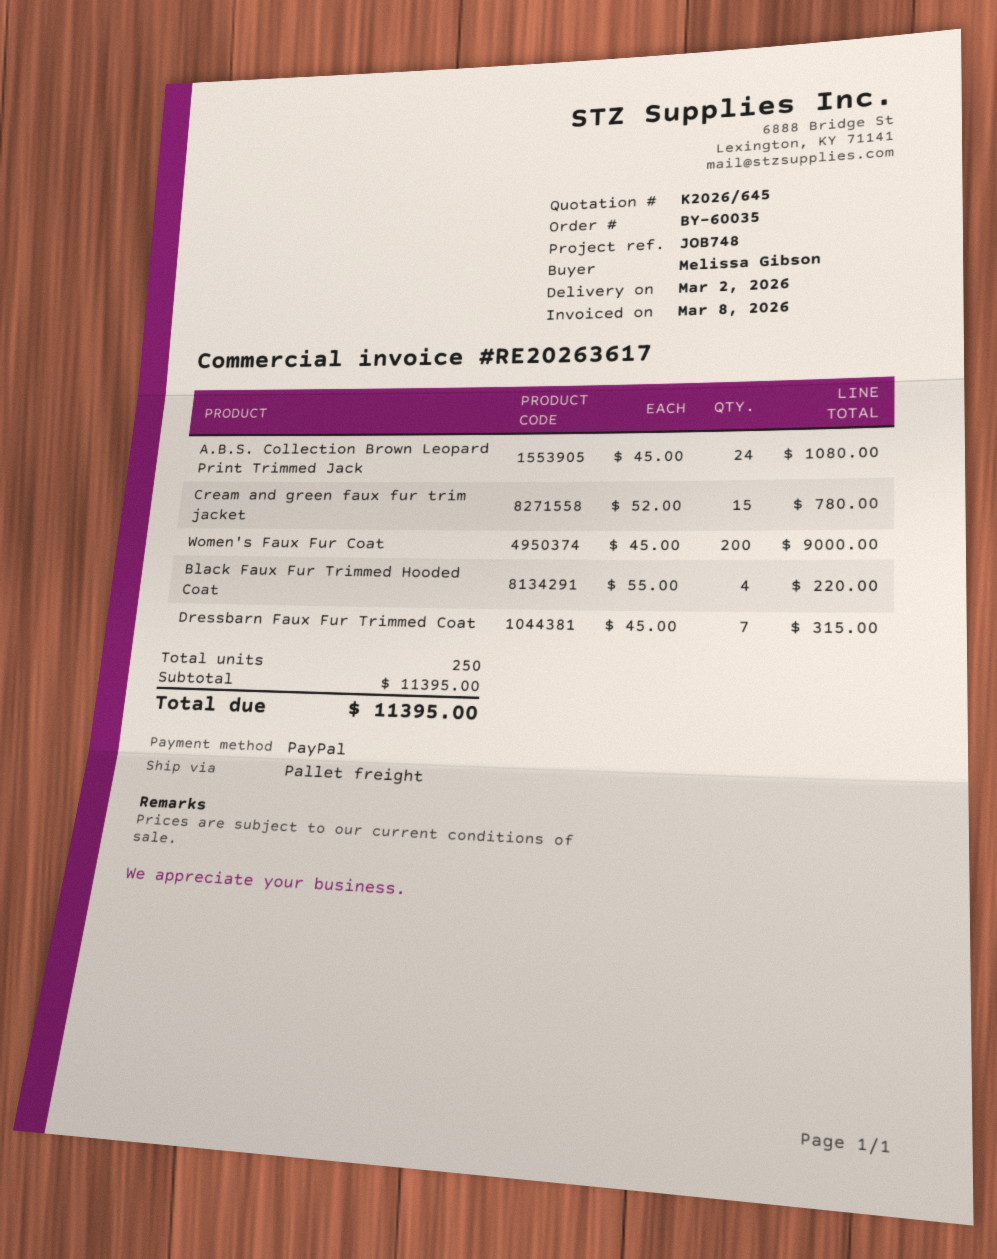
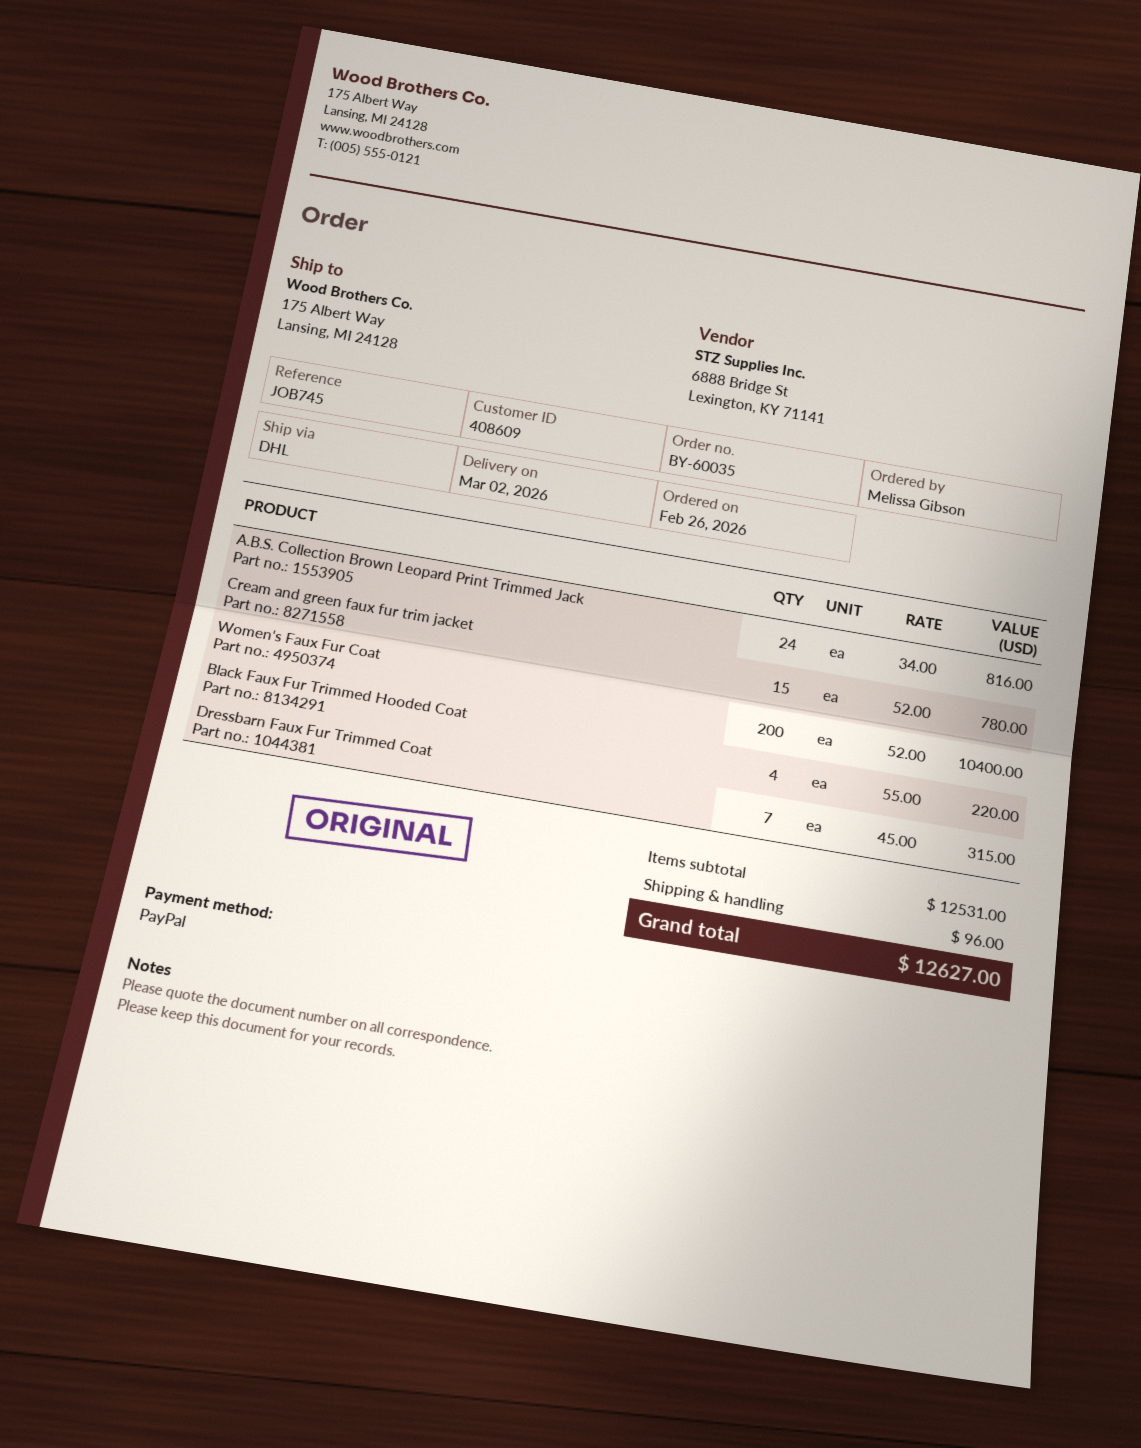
reference: JOB748 -> JOB745
shipping method: pallet freight -> DHL
A.B.S. Collection Brown Leopard Print Trimmed Jack: 24 x 45.00 = 1080.00 -> 24 x 34.00 = 816.00
Women's Faux Fur Coat: 200 x 45.00 = 9000.00 -> 200 x 52.00 = 10400.00
subtotal: 11395.00 -> 12531.00
shipping: none -> 96.00
total: 11395.00 -> 12627.00

